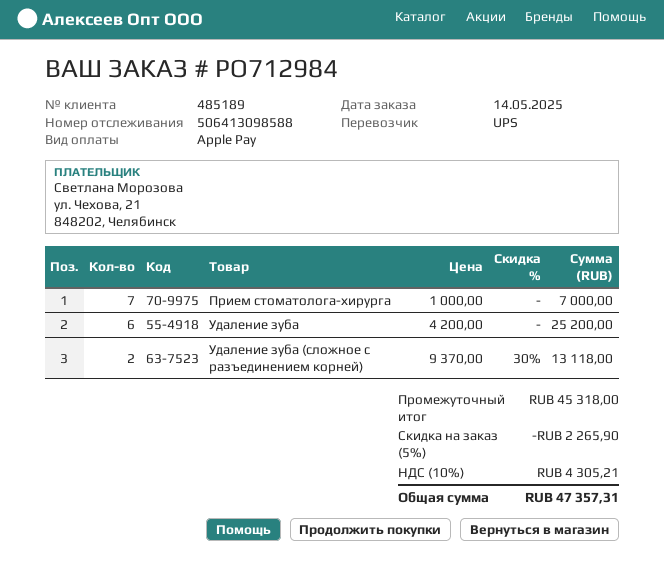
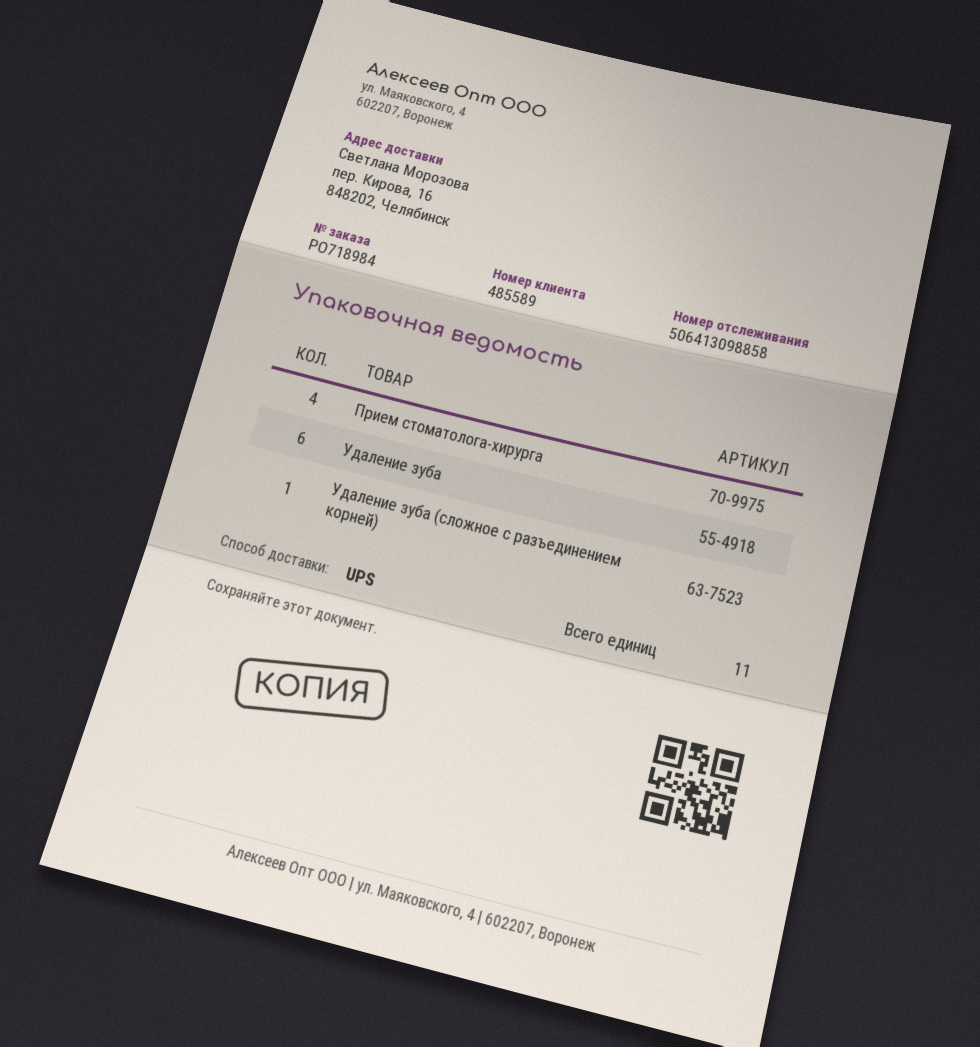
order number: PO712984 -> PO718984
customer number: 485189 -> 485589
tracking number: 506413098588 -> 506413098858
Прием стоматолога-хирурга: 7 -> 4
Удаление зуба (сложное с разъединением корней): 2 -> 1

